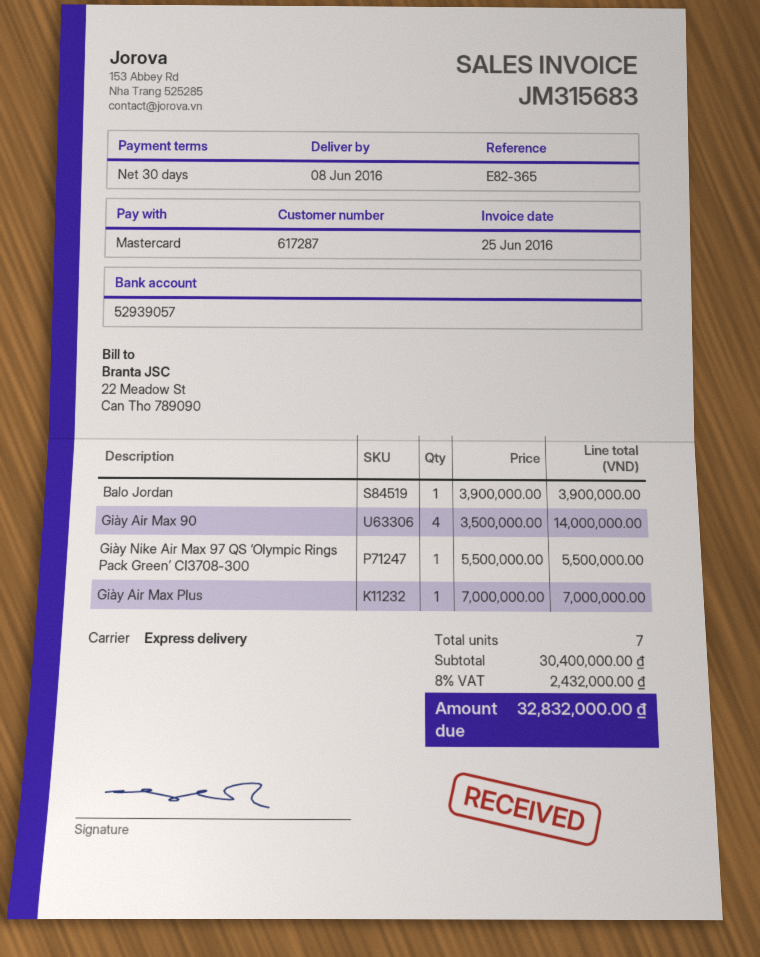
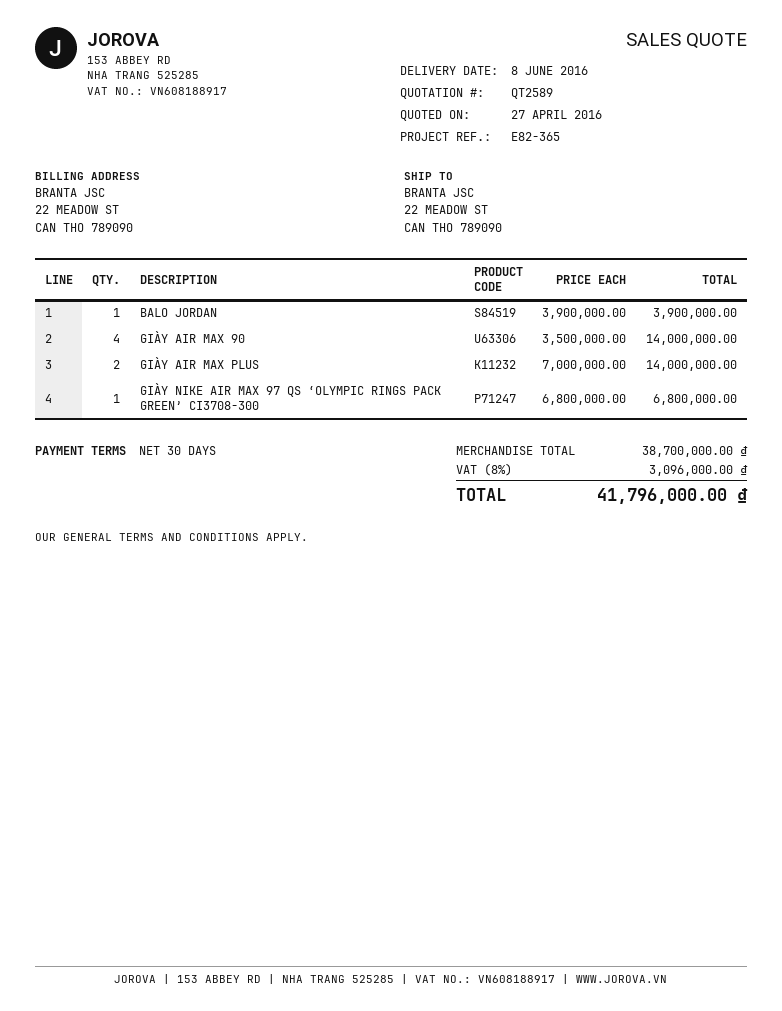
Giày Nike Air Max 97 QS ‘Olympic Rings Pack Green’ CI3708-300: 1 x 5500000.00 = 5500000.00 -> 1 x 6800000.00 = 6800000.00
Giày Air Max Plus: 1 x 7000000.00 = 7000000.00 -> 2 x 7000000.00 = 14000000.00
subtotal: 30400000.00 -> 38700000.00
tax: 8% = 2432000.00 -> 8% = 3096000.00
total: 32832000.00 -> 41796000.00

